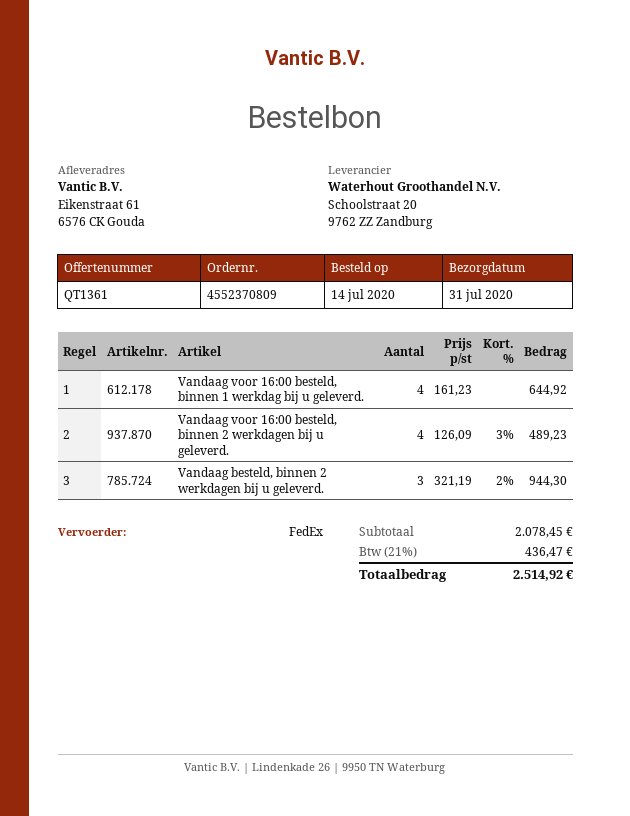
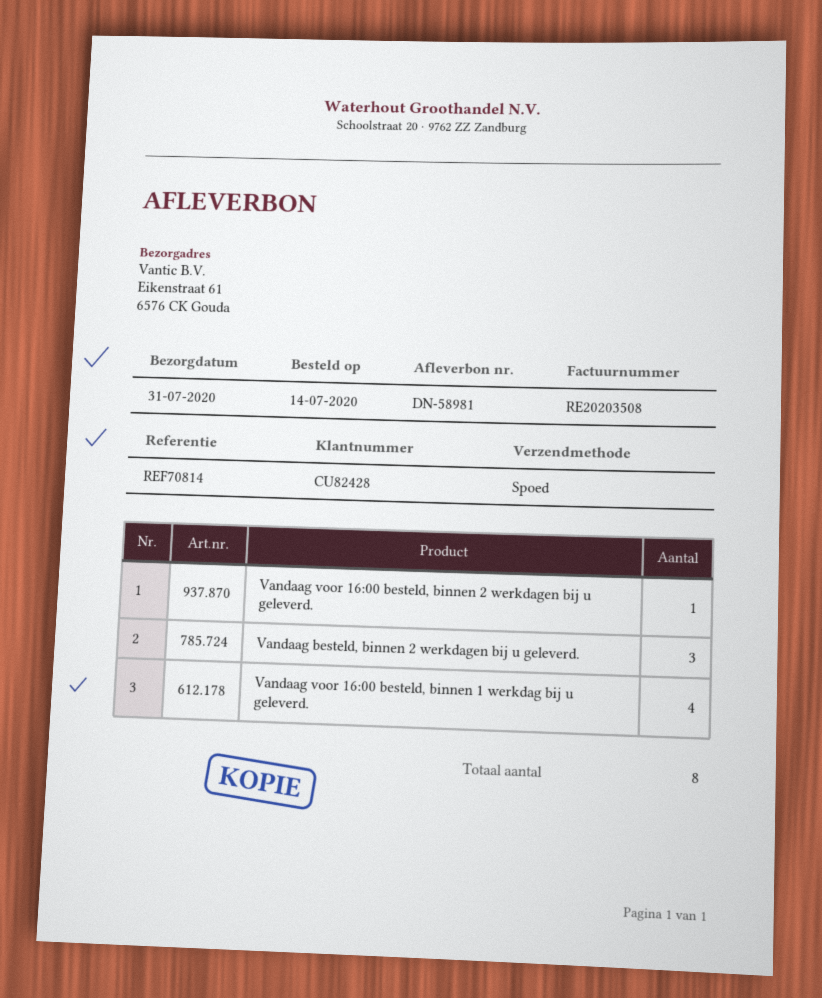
shipping method: FedEx -> express
Vandaag voor 16:00 besteld, binnen 2 werkdagen bij u geleverd.: 4 -> 1

